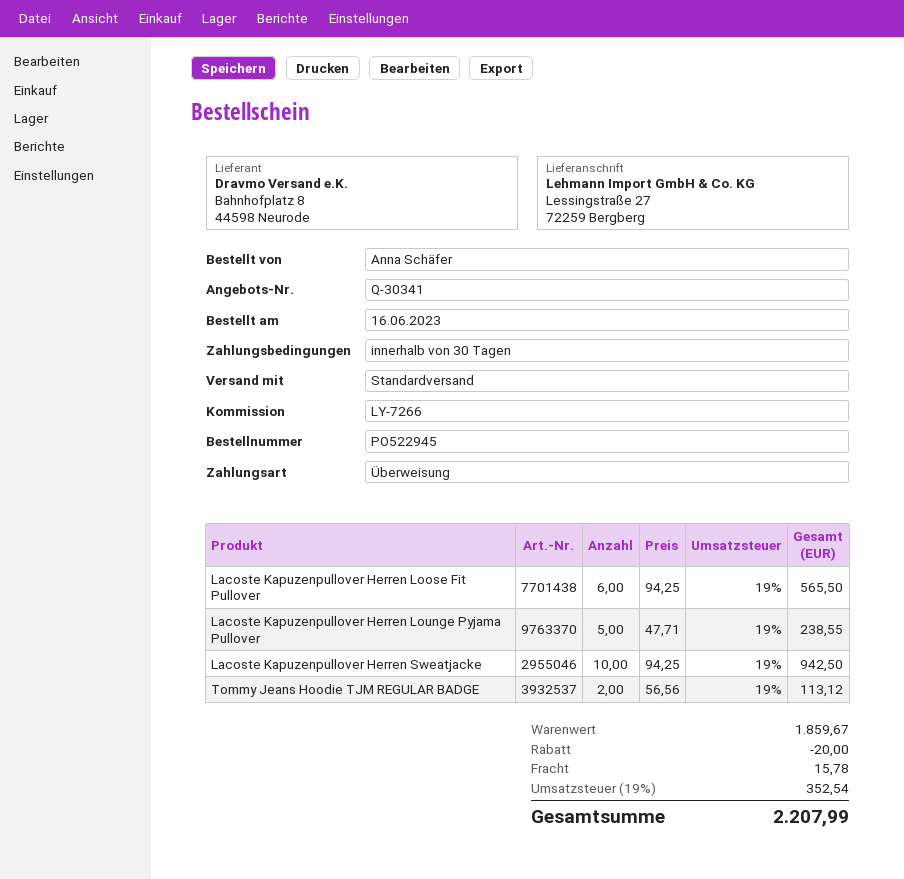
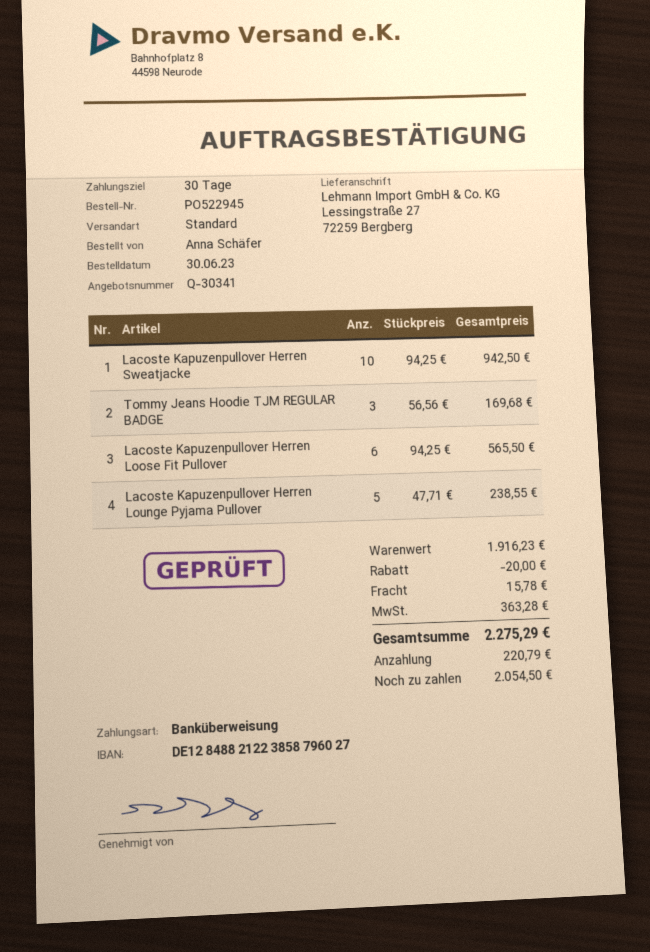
order date: 2023-06-16 -> 2023-06-30
Tommy Jeans Hoodie TJM REGULAR BADGE: 2 x 56.56 = 113.12 -> 3 x 56.56 = 169.68
subtotal: 1859.67 -> 1916.23
tax: 352.54 -> 363.28
total: 2207.99 -> 2275.29

